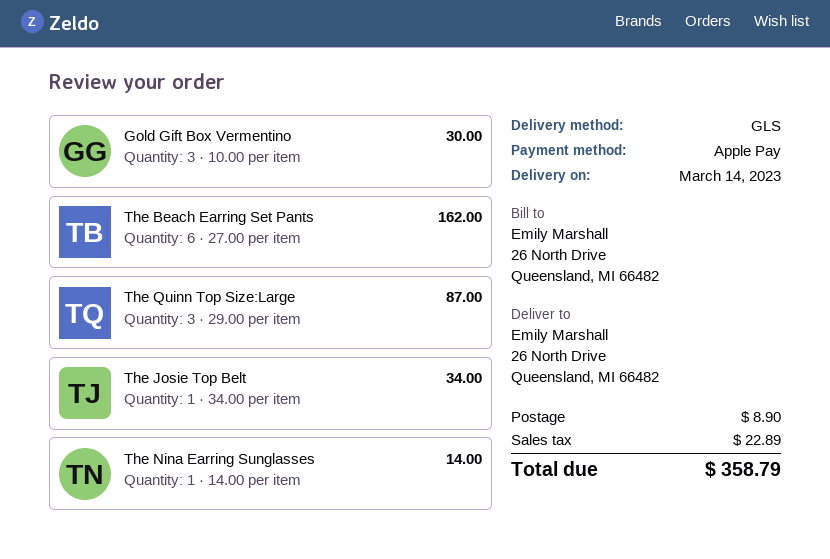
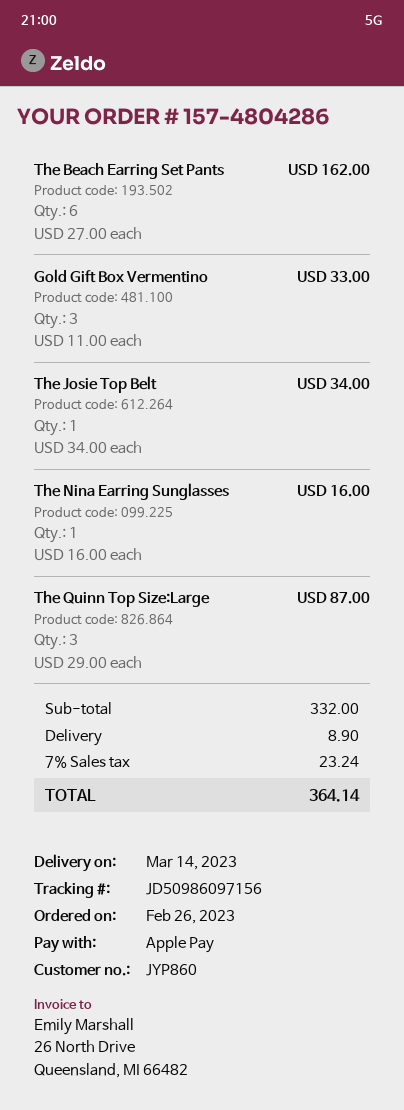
Gold Gift Box Vermentino: 3 x 10.00 = 30.00 -> 3 x 11.00 = 33.00
The Nina Earring Sunglasses: 1 x 14.00 = 14.00 -> 1 x 16.00 = 16.00
tax: 22.89 -> 23.24
total: 358.79 -> 364.14

